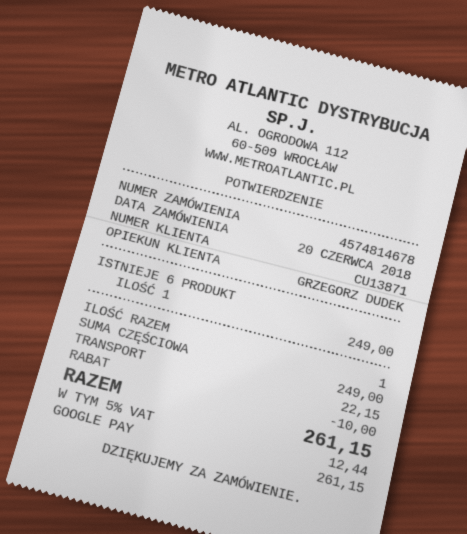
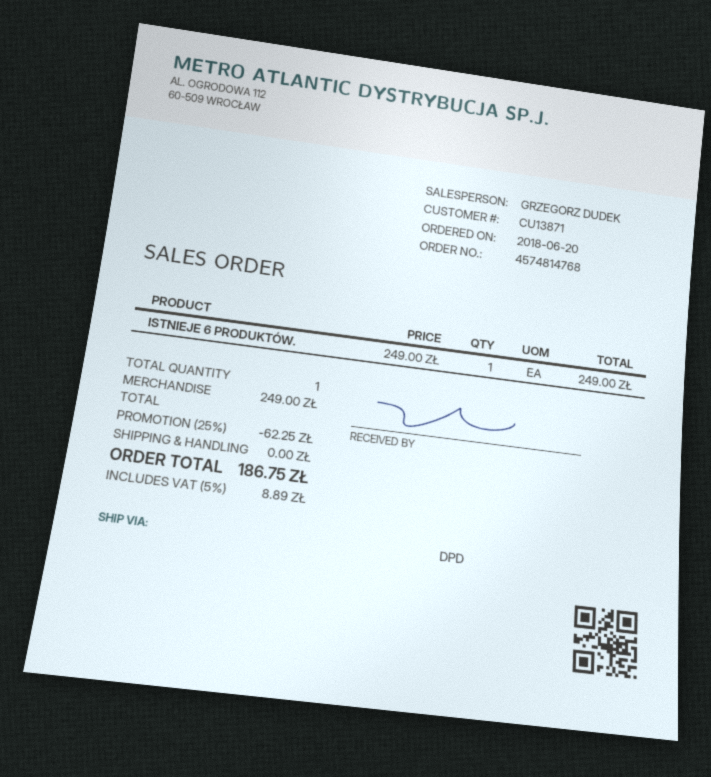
order number: 4574814678 -> 4574814768
discount: 10.00 -> 62.25
shipping: 22.15 -> 0.00
tax: 5% = 12.44 -> 5% = 8.89
total: 261.15 -> 186.75

